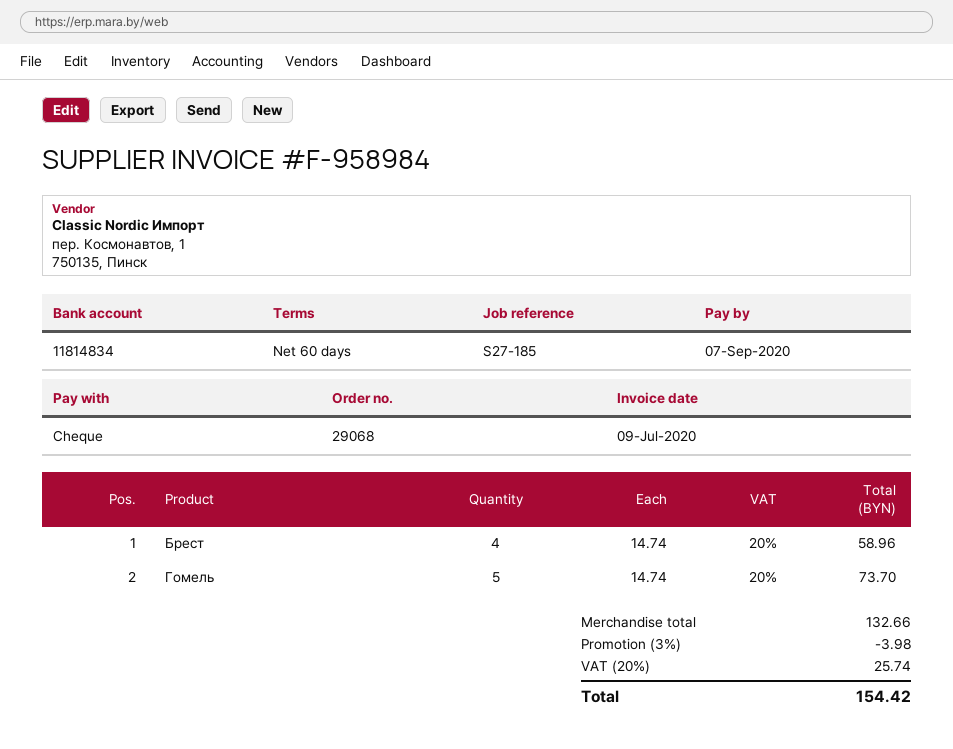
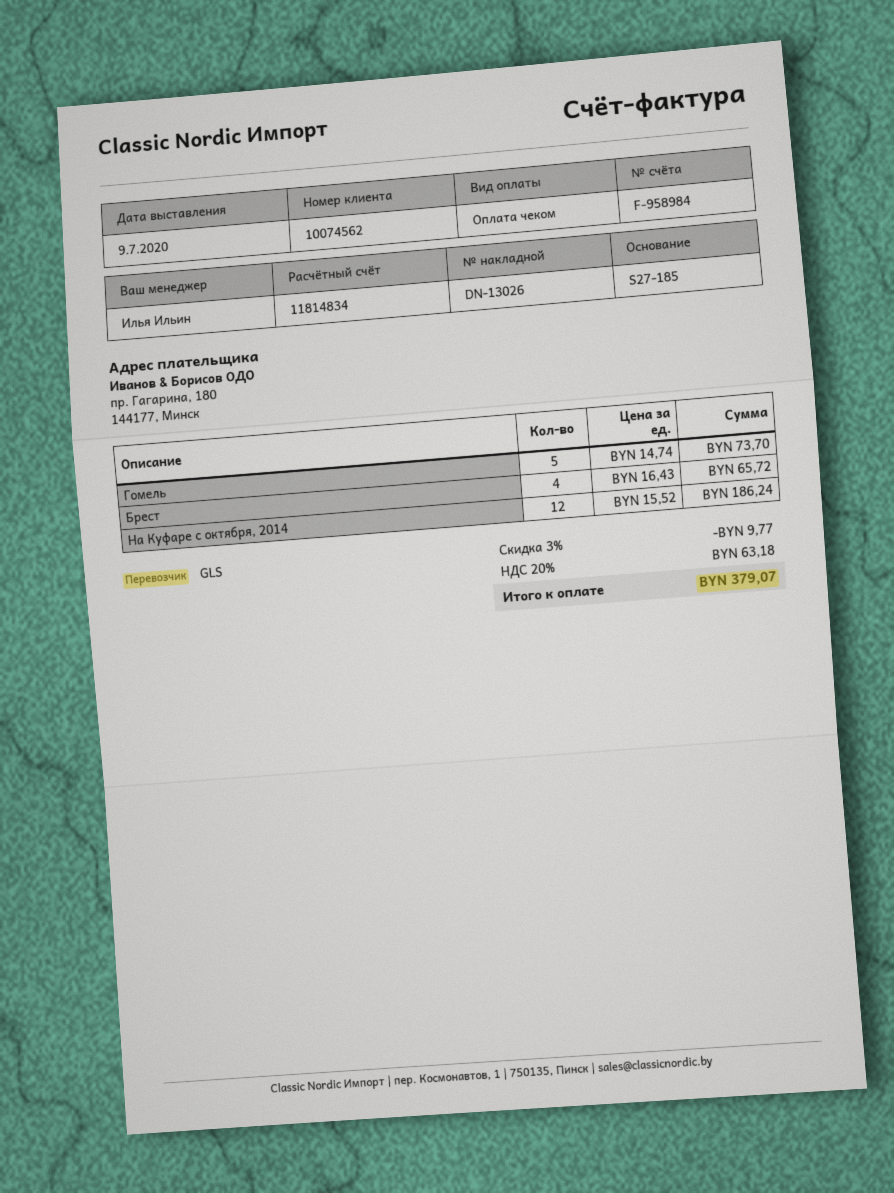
Брест: 4 x 14.74 = 58.96 -> 4 x 16.43 = 65.72
На Куфаре с октября, 2014: none -> 12 x 15.52 = 186.24
discount: 3% = 3.98 -> 3% = 9.77
tax: 20% = 25.74 -> 20% = 63.18
total: 154.42 -> 379.07

